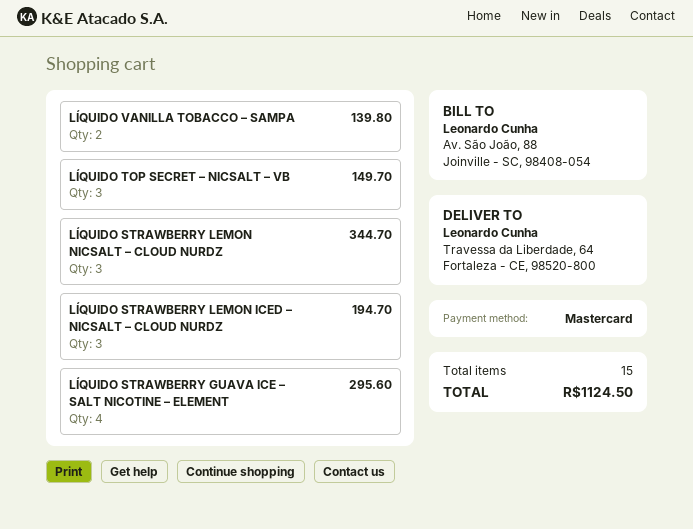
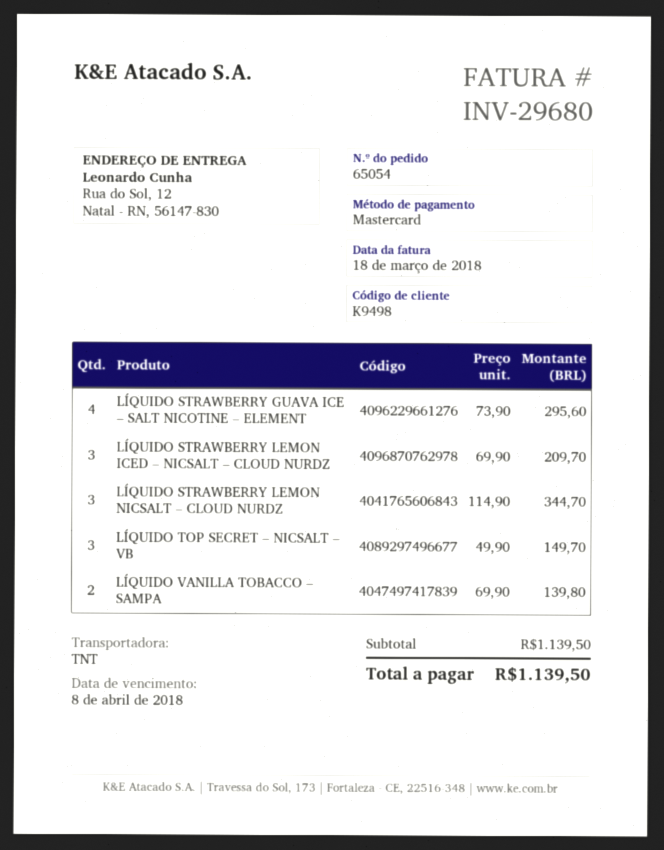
ship to: Travessa da Liberdade, 64, Fortaleza - CE, 98520-800 -> Rua do Sol, 12, Natal - RN, 56147-830
LÍQUIDO STRAWBERRY LEMON ICED – NICSALT – CLOUD NURDZ: 3 for 194.70 -> 3 for 209.70
total: 1124.50 -> 1139.50

